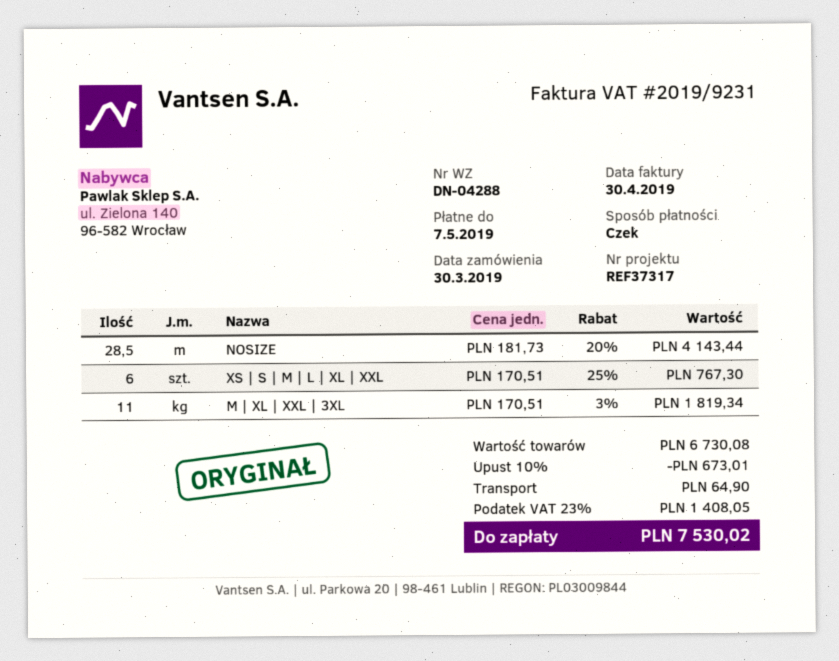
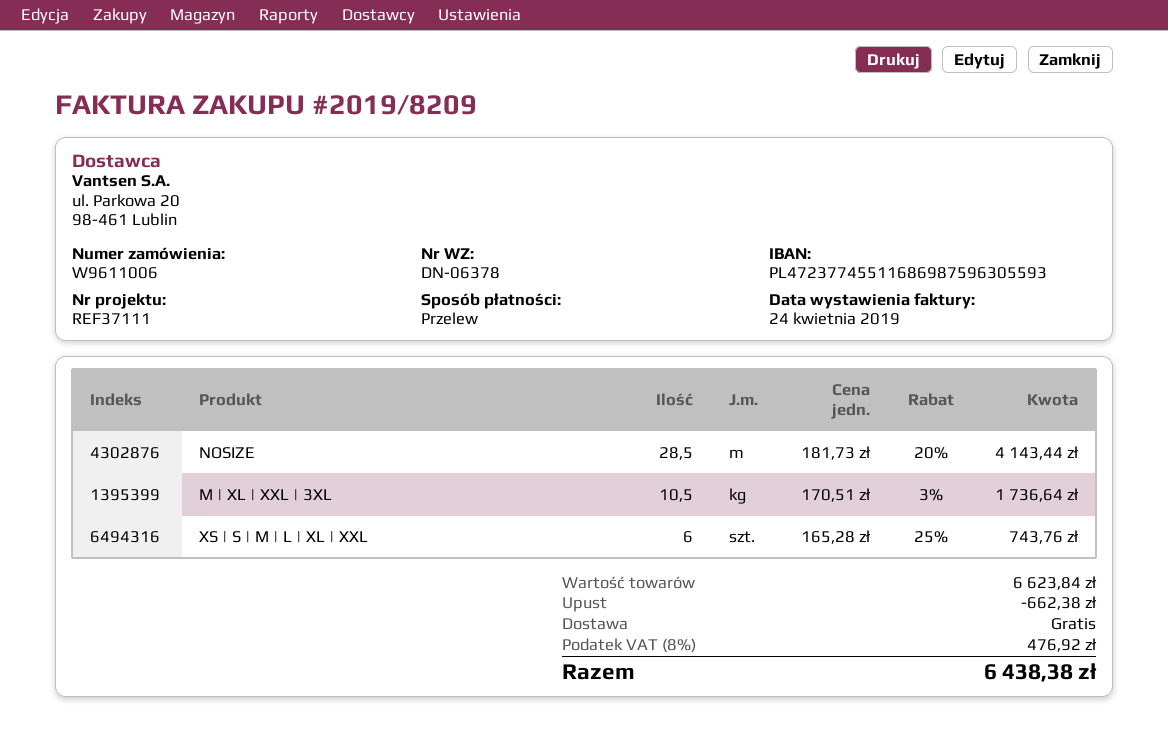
delivery note number: DN-04288 -> DN-06378
invoice number: 2019/9231 -> 2019/8209
invoice date: 2019-04-30 -> 2019-04-24
reference: REF37317 -> REF37111
payment method: cheque -> bank transfer
XS | S | M | L | XL | XXL: 6 x 170.51 - 25% = 767.30 -> 6 x 165.28 - 25% = 743.76
M | XL | XXL | 3XL: 11 x 170.51 - 3% = 1819.34 -> 10.5 x 170.51 - 3% = 1736.64
subtotal: 6730.08 -> 6623.84
discount: 673.01 -> 662.38
shipping: 64.90 -> 0.00
tax: 23% = 1408.05 -> 8% = 476.92
total: 7530.02 -> 6438.38

